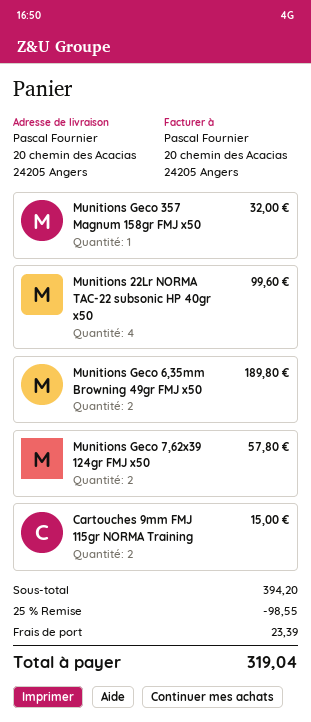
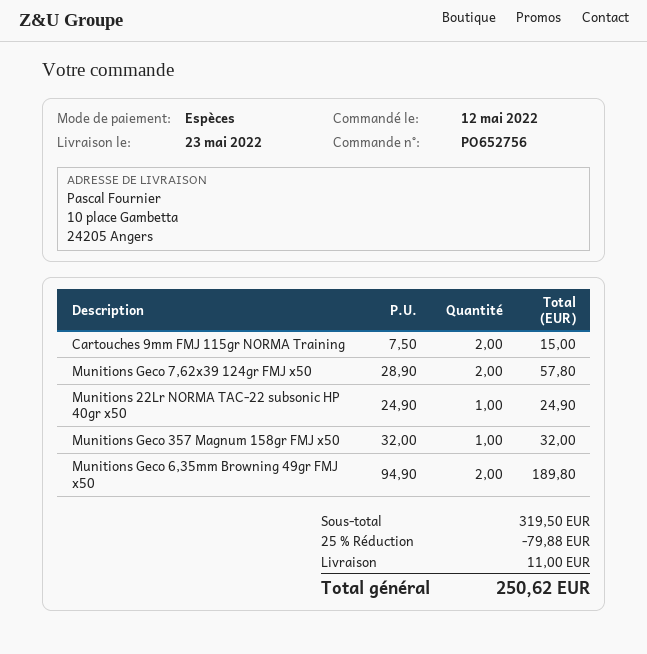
ship to: 20 chemin des Acacias, 24205 Angers -> 10 place Gambetta, 24205 Angers
Munitions 22Lr NORMA TAC-22 subsonic HP 40gr x50: 4 for 99.60 -> 1 for 24.90
subtotal: 394.20 -> 319.50
discount: 25% = 98.55 -> 25% = 79.88
shipping: 23.39 -> 11.00
total: 319.04 -> 250.62

